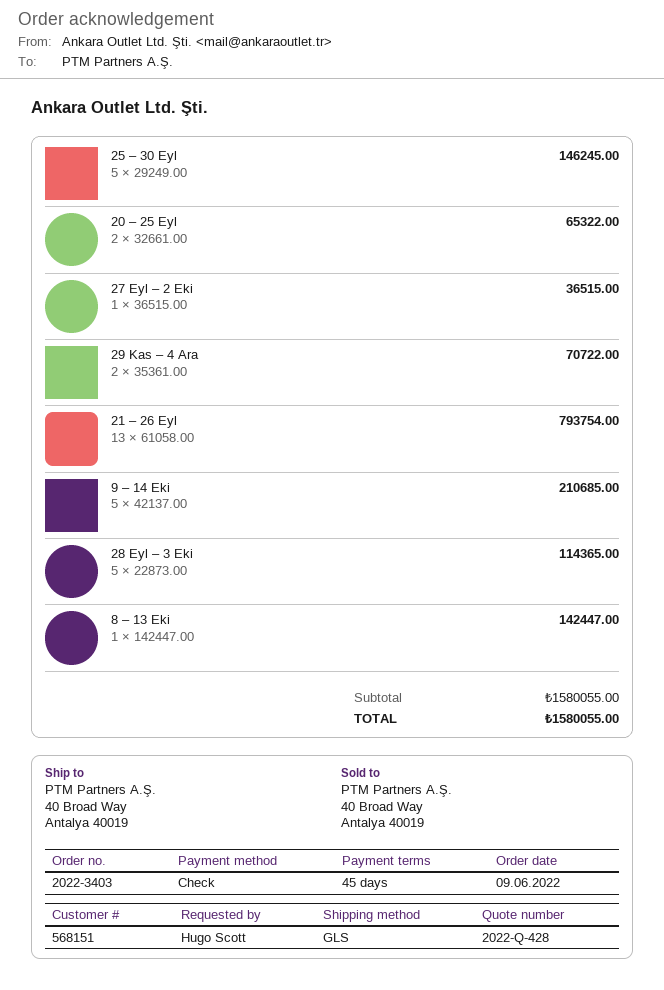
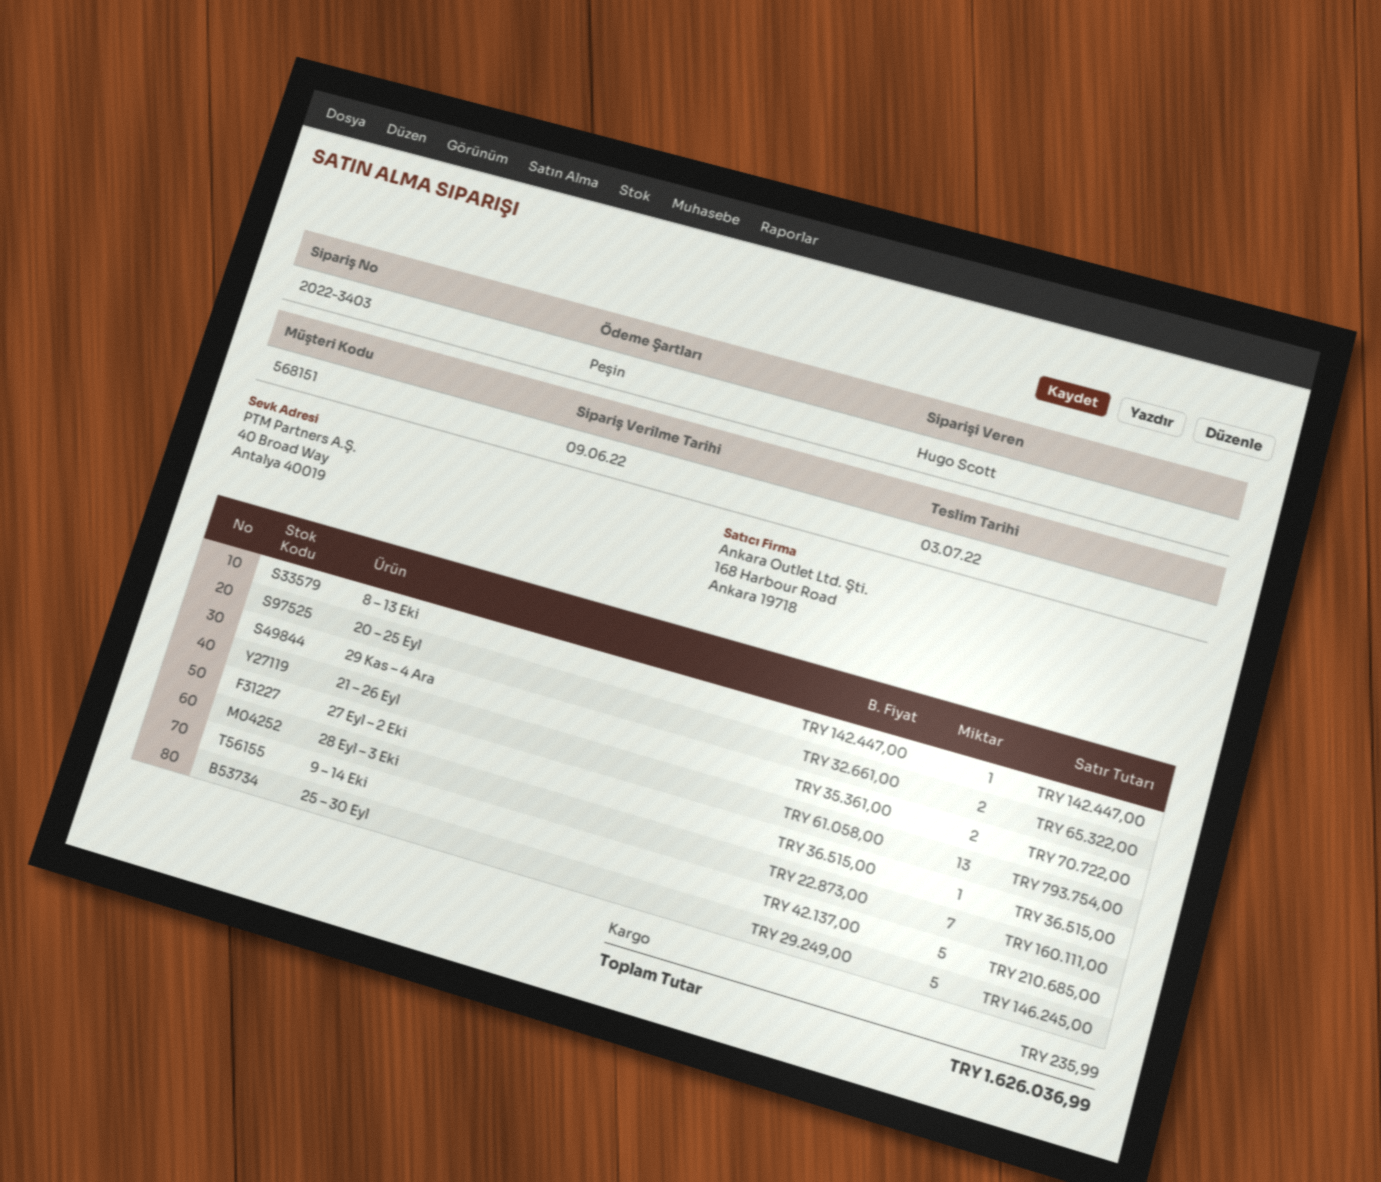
payment terms: 45 days -> on receipt
28 Eyl – 3 Eki: 5 x 22873.00 = 114365.00 -> 7 x 22873.00 = 160111.00
shipping: none -> 235.99
total: 1580055.00 -> 1626036.99

